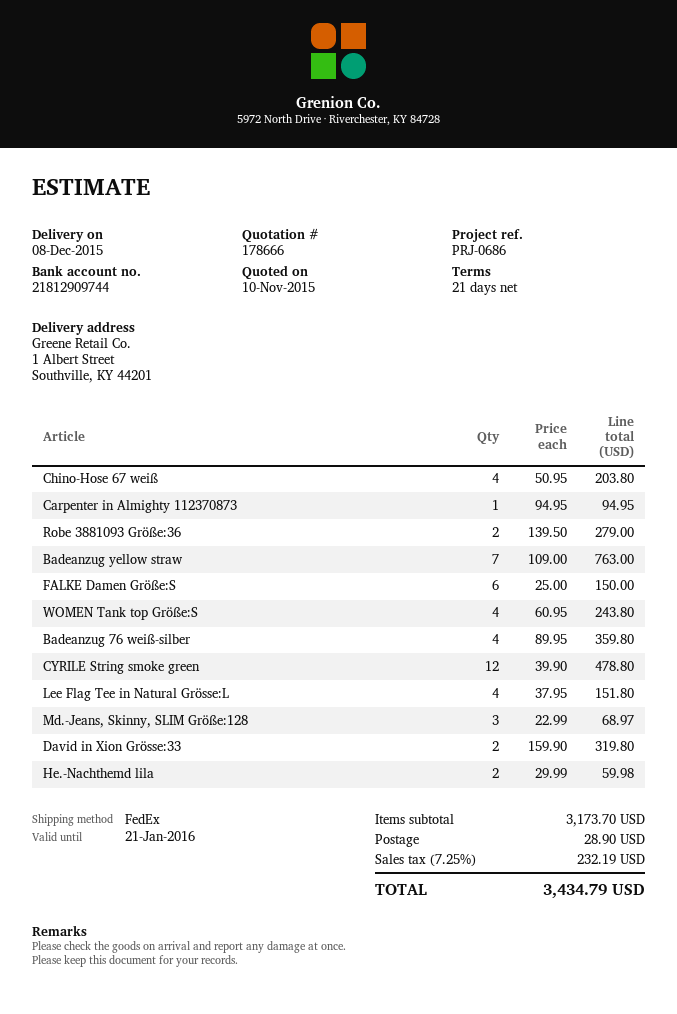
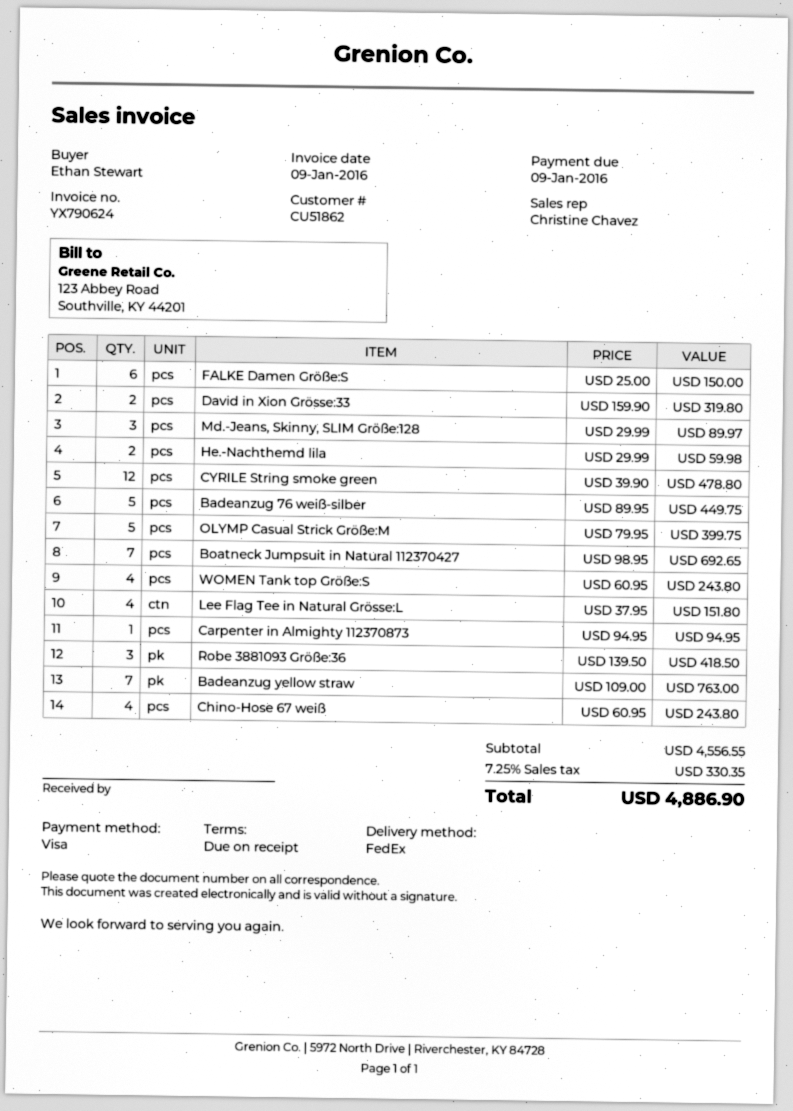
payment terms: 21 days -> on receipt
Chino-Hose 67 weiß: 4 x 50.95 = 203.80 -> 4 x 60.95 = 243.80
Robe 3881093 Größe:36: 2 x 139.50 = 279.00 -> 3 x 139.50 = 418.50
Badeanzug 76 weiß-silber: 4 x 89.95 = 359.80 -> 5 x 89.95 = 449.75
Md.-Jeans, Skinny, SLIM Größe:128: 3 x 22.99 = 68.97 -> 3 x 29.99 = 89.97
OLYMP Casual Strick Größe:M: none -> 5 x 79.95 = 399.75
Boatneck Jumpsuit in Natural 112370427: none -> 7 x 98.95 = 692.65
subtotal: 3173.70 -> 4556.55
shipping: 28.90 -> none
tax: 7.25% = 232.19 -> 7.25% = 330.35
total: 3434.79 -> 4886.90

